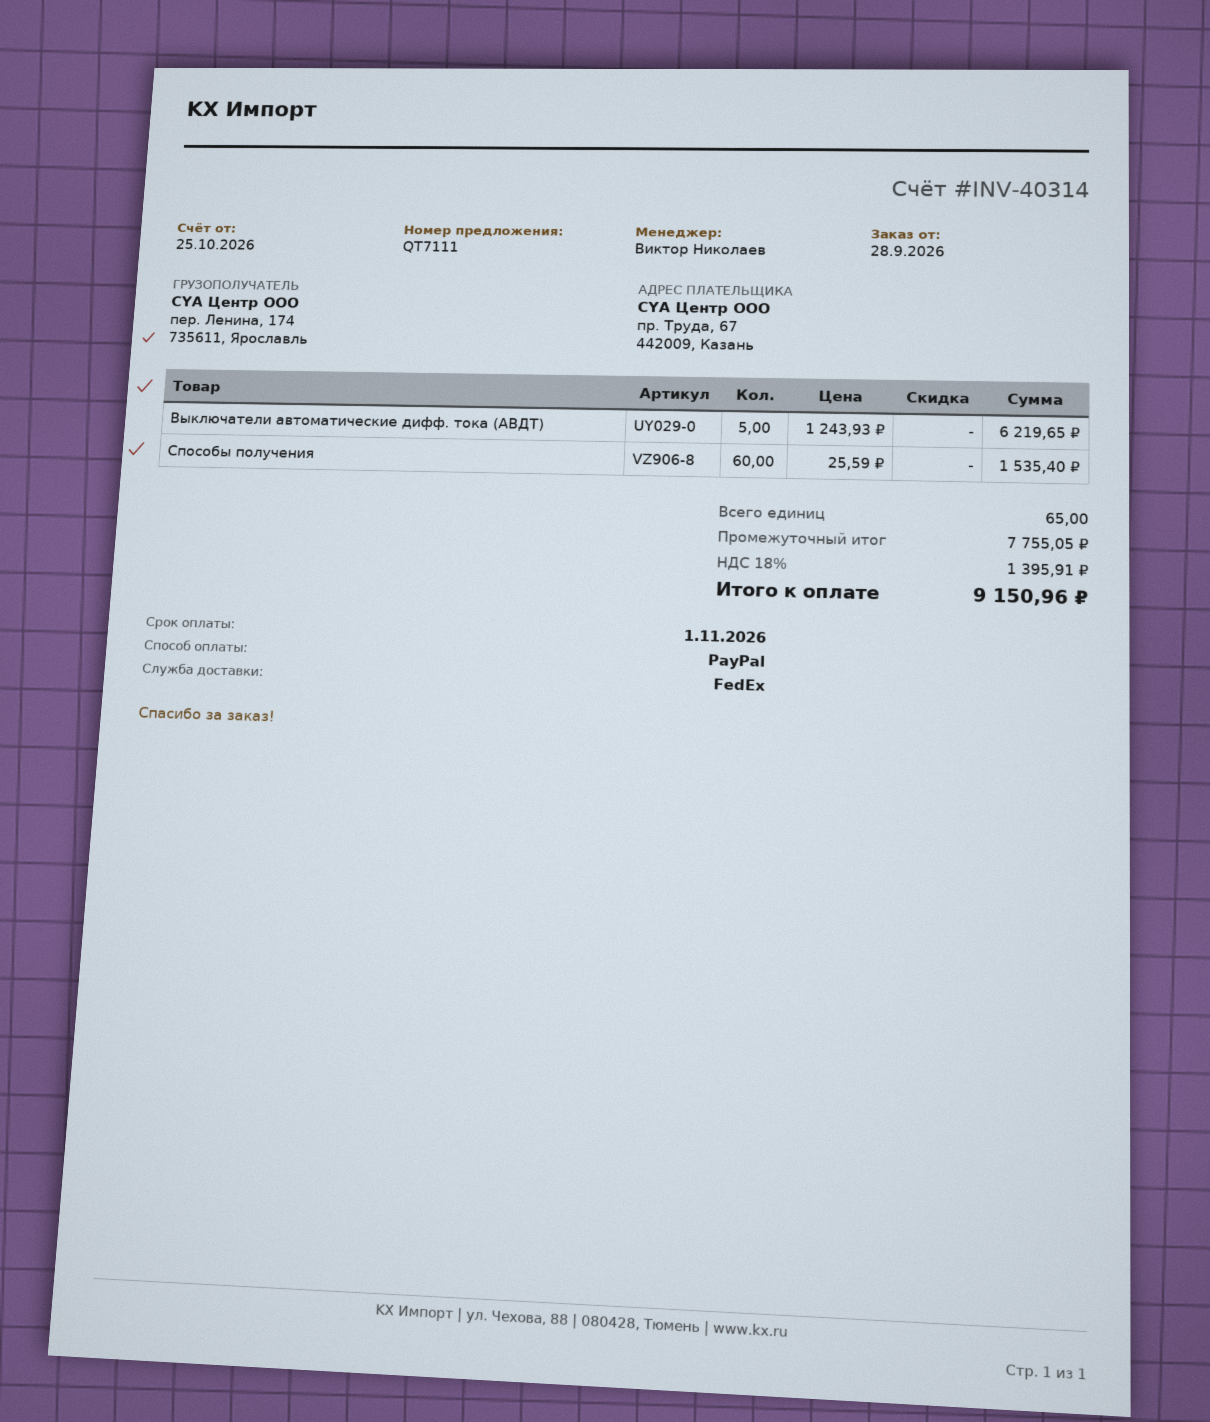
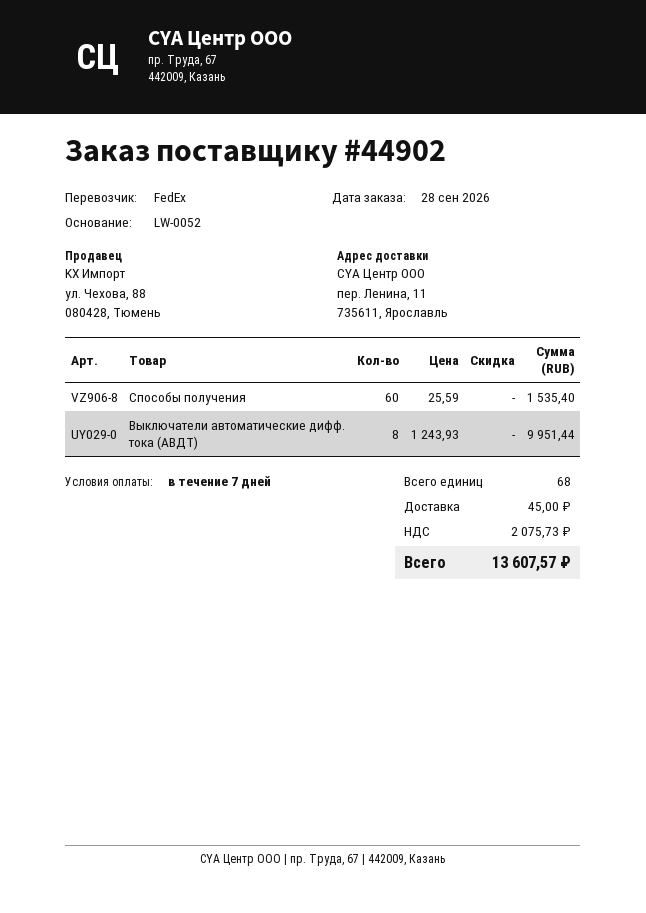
ship to: пер. Ленина, 174, 735611, Ярославль -> пер. Ленина, 11, 735611, Ярославль
Выключатели автоматические дифф. тока (АВДТ): 5 x 1243.93 = 6219.65 -> 8 x 1243.93 = 9951.44
total quantity: 65 -> 68
shipping: none -> 45.00
tax: 1395.91 -> 2075.73
total: 9150.96 -> 13607.57

